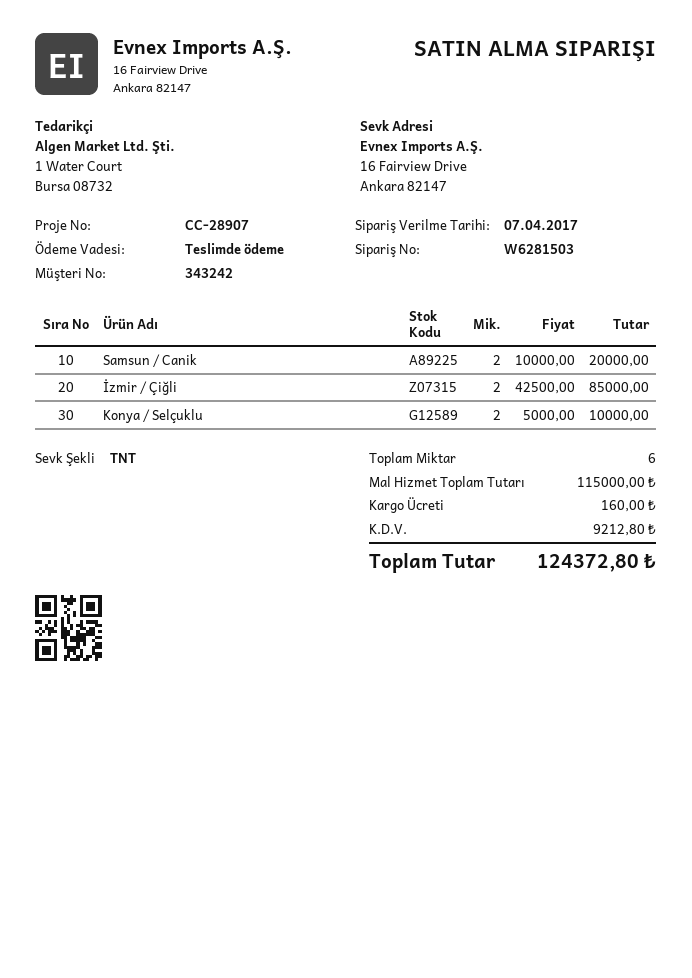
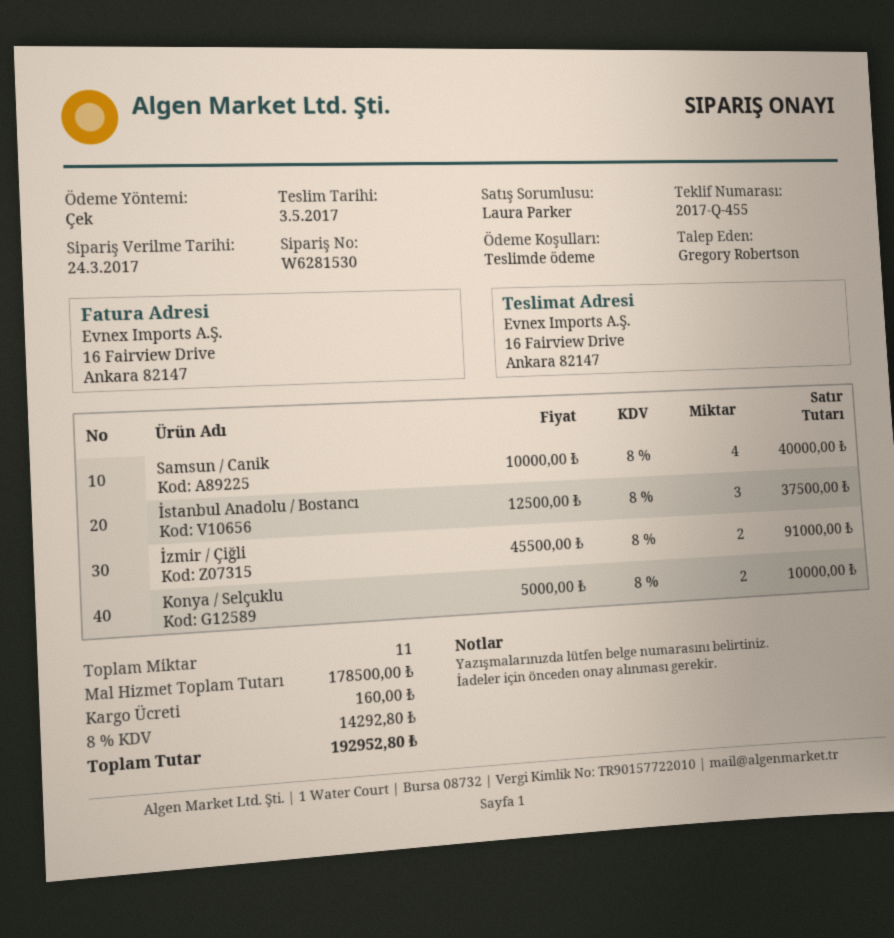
order number: W6281503 -> W6281530
order date: 2017-04-07 -> 2017-03-24
Samsun / Canik: 2 x 10000.00 = 20000.00 -> 4 x 10000.00 = 40000.00
İzmir / Çiğli: 2 x 42500.00 = 85000.00 -> 2 x 45500.00 = 91000.00
İstanbul Anadolu / Bostancı: none -> 3 x 12500.00 = 37500.00
total quantity: 6 -> 11
subtotal: 115000.00 -> 178500.00
tax: 9212.80 -> 14292.80
total: 124372.80 -> 192952.80

